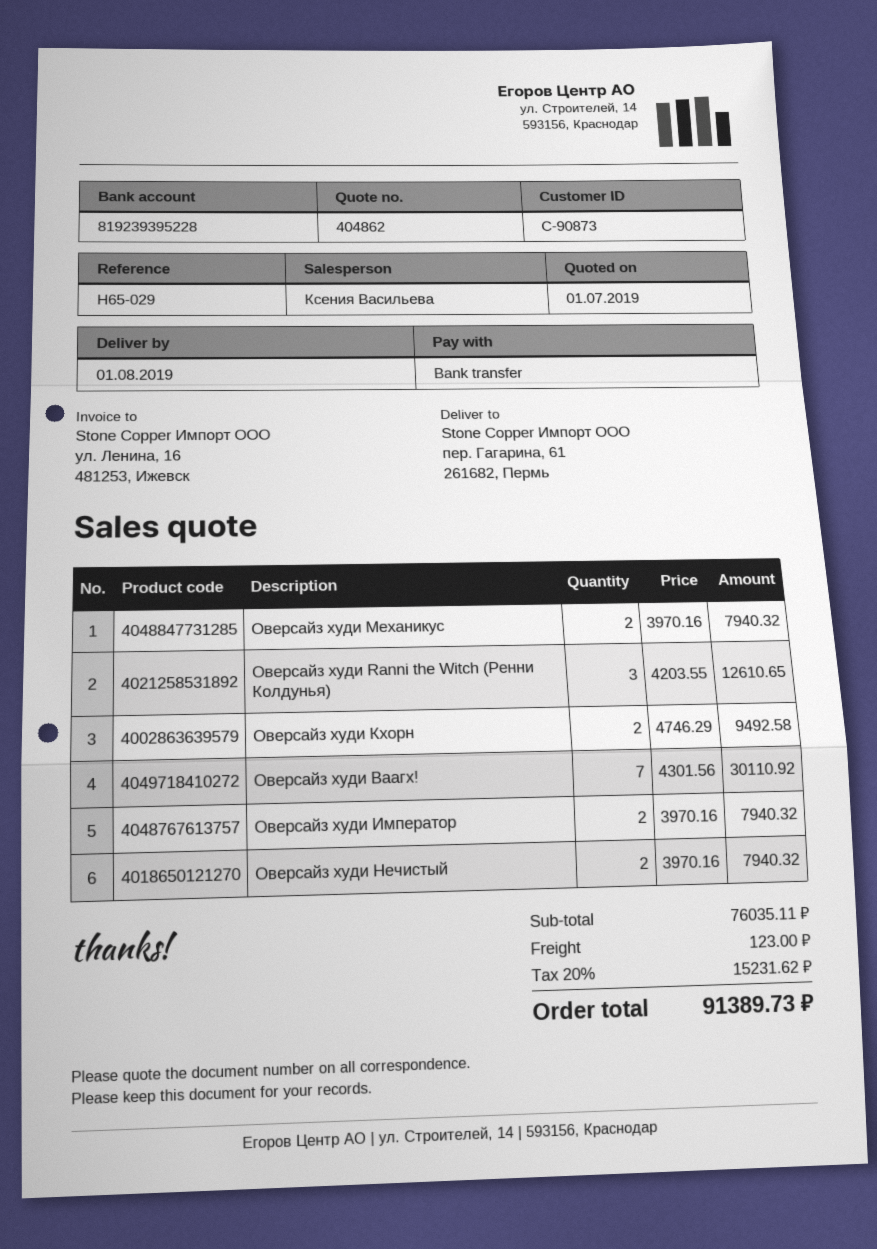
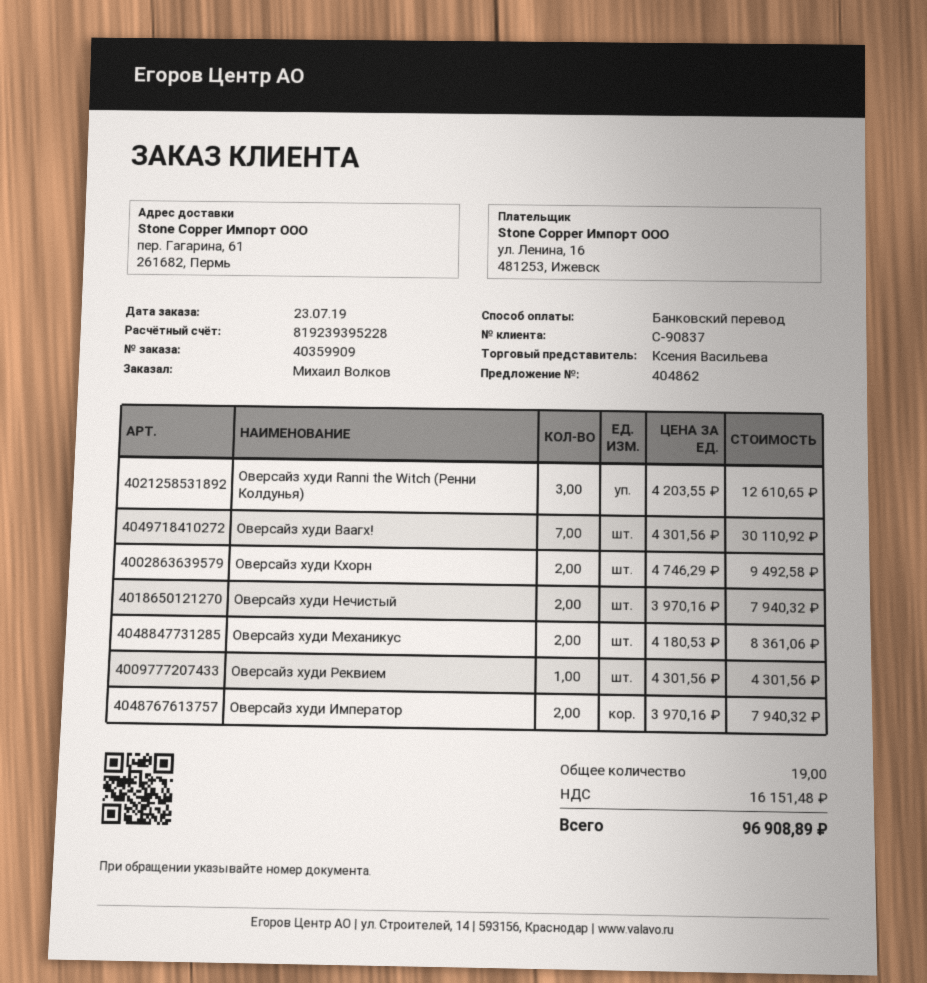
customer number: C-90873 -> C-90837
Оверсайз худи Механикус: 2 x 3970.16 = 7940.32 -> 2 x 4180.53 = 8361.06
Оверсайз худи Реквием: none -> 1 x 4301.56 = 4301.56
shipping: 123.00 -> none
tax: 15231.62 -> 16151.48
total: 91389.73 -> 96908.89

